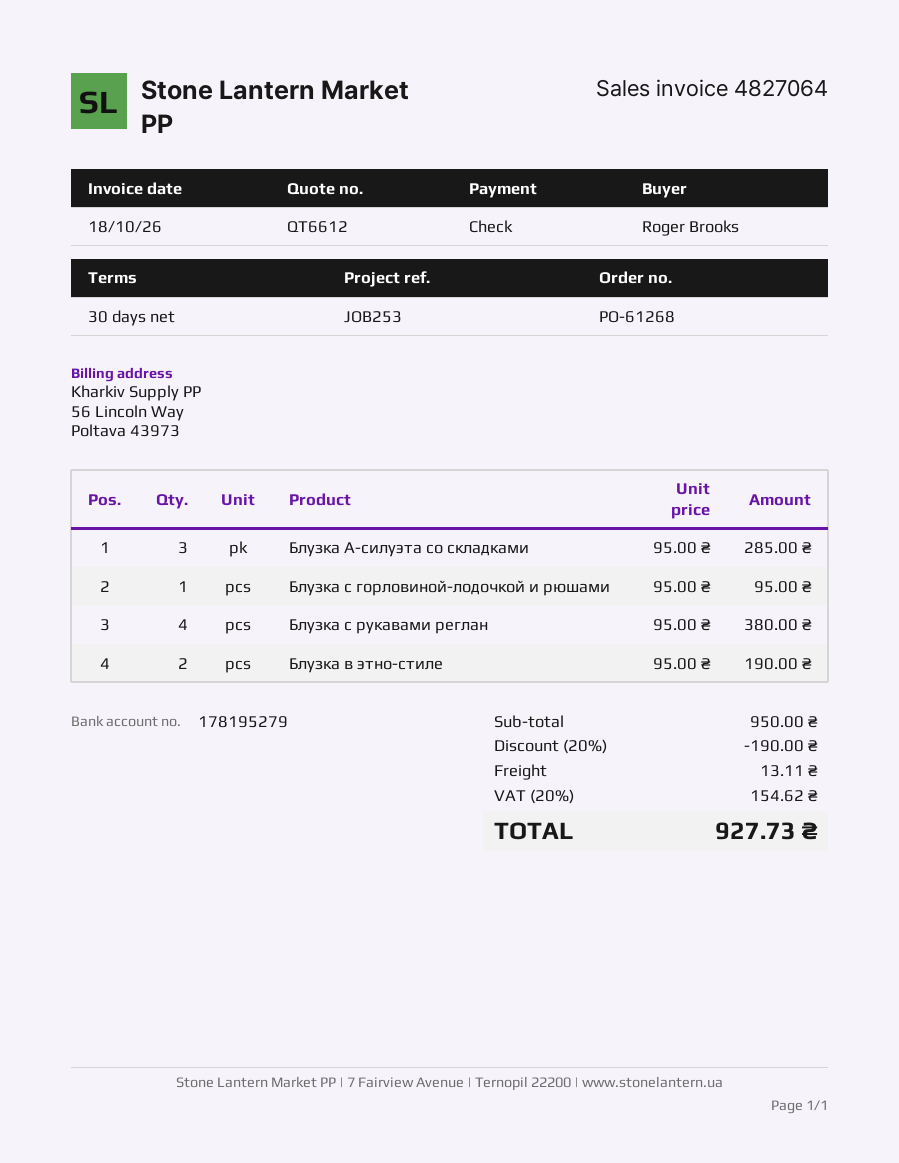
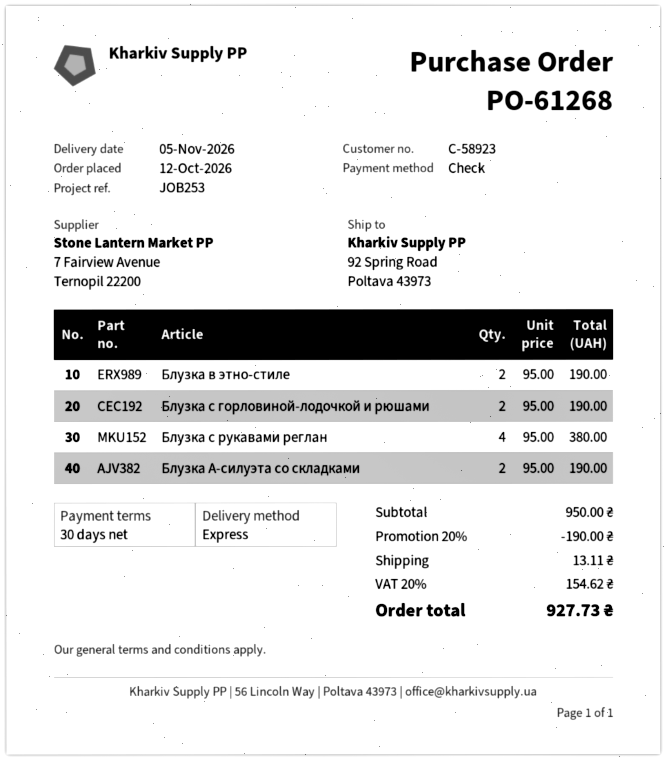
Блузка А-силуэта со складками: 3 x 95.00 = 285.00 -> 2 x 95.00 = 190.00
Блузка с горловиной-лодочкой и рюшами: 1 x 95.00 = 95.00 -> 2 x 95.00 = 190.00

